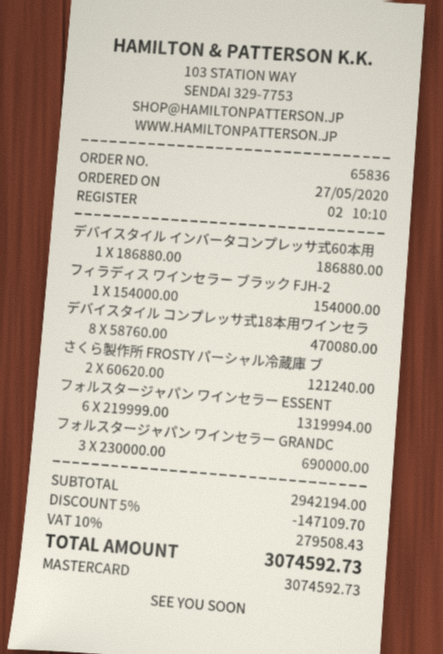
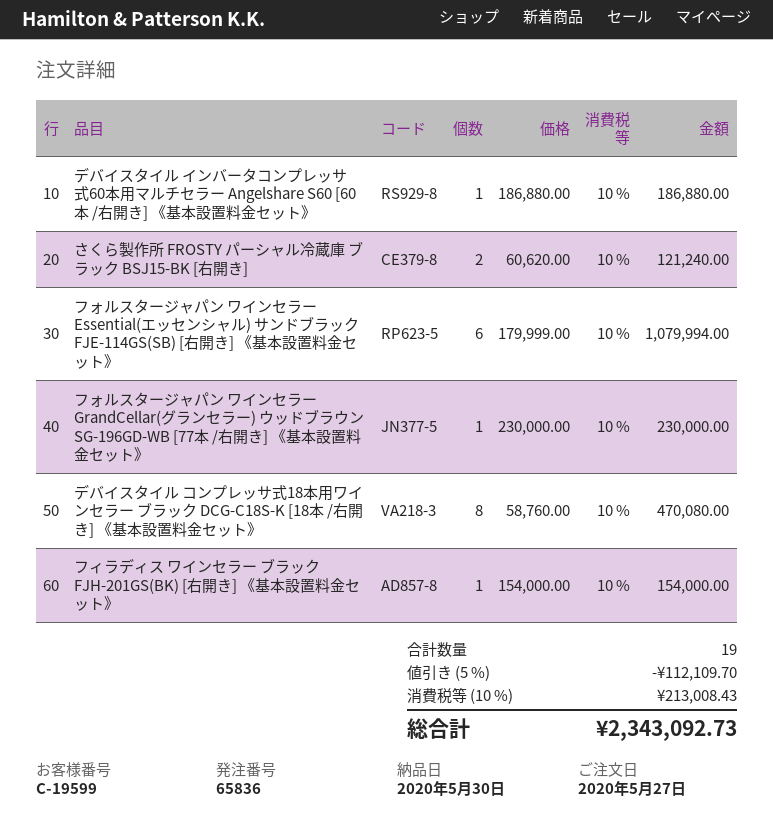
フォルスタージャパン ワインセラー ESSENT: 6 x 219999.00 = 1319994.00 -> 6 x 179999.00 = 1079994.00
フォルスタージャパン ワインセラー GRANDC: 3 x 230000.00 = 690000.00 -> 1 x 230000.00 = 230000.00
discount: 5% = 147109.70 -> 5% = 112109.70
tax: 10% = 279508.43 -> 10% = 213008.43
total: 3074592.73 -> 2343092.73

